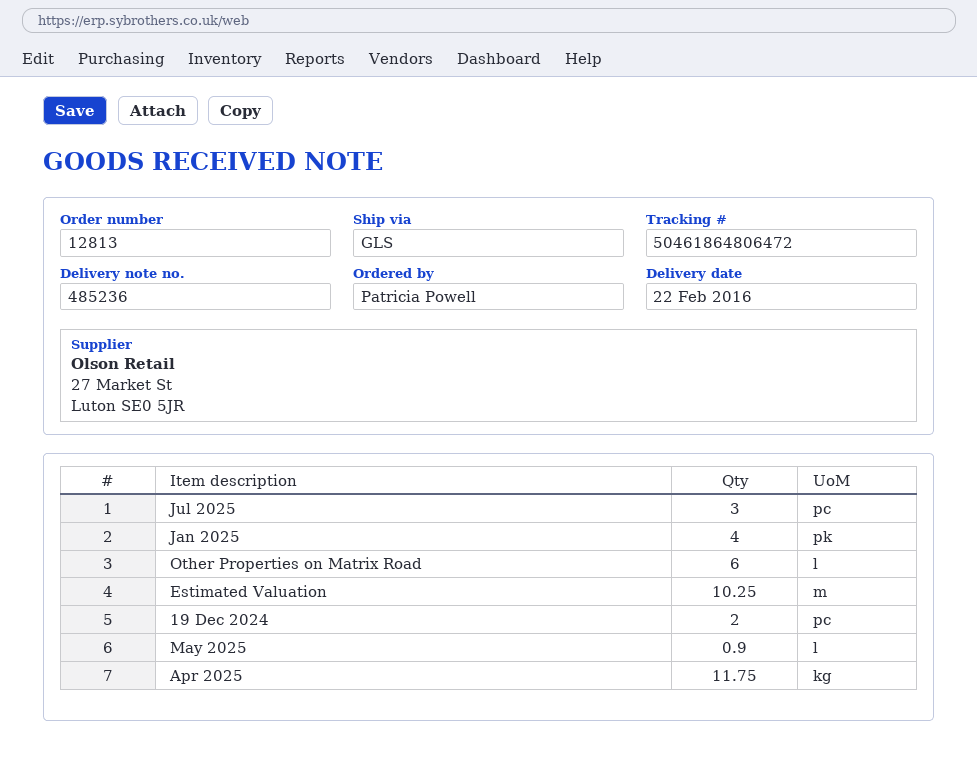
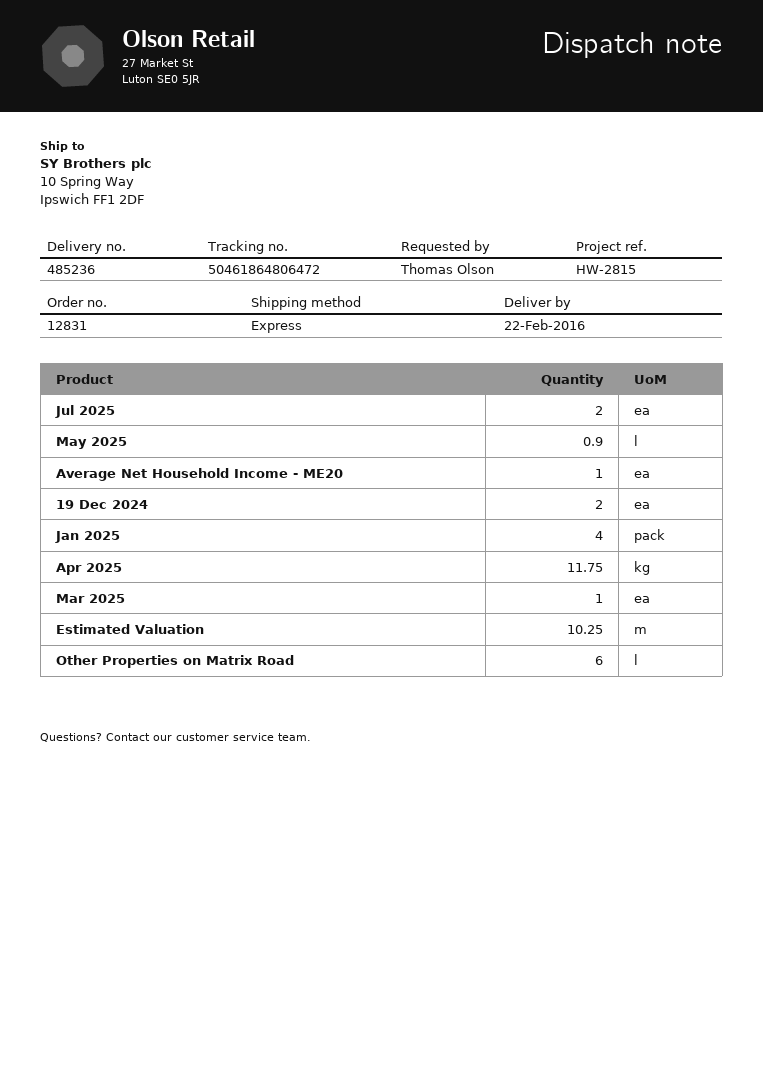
order number: 12813 -> 12831
ordered by: Patricia Powell -> Thomas Olson
shipping method: GLS -> express
Jul 2025: 3 -> 2
Average Net Household Income - ME20: none -> 1
Mar 2025: none -> 1

